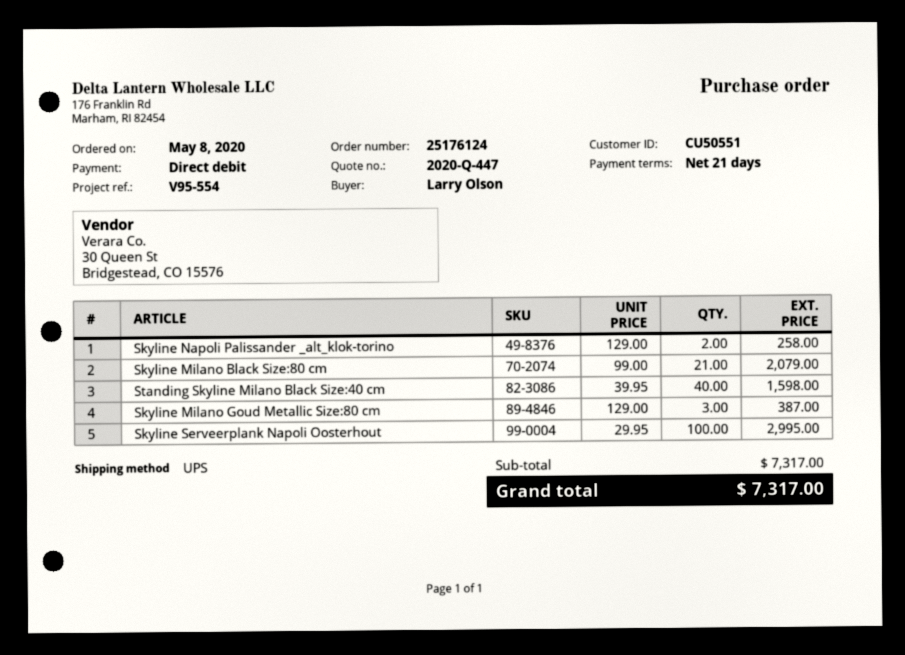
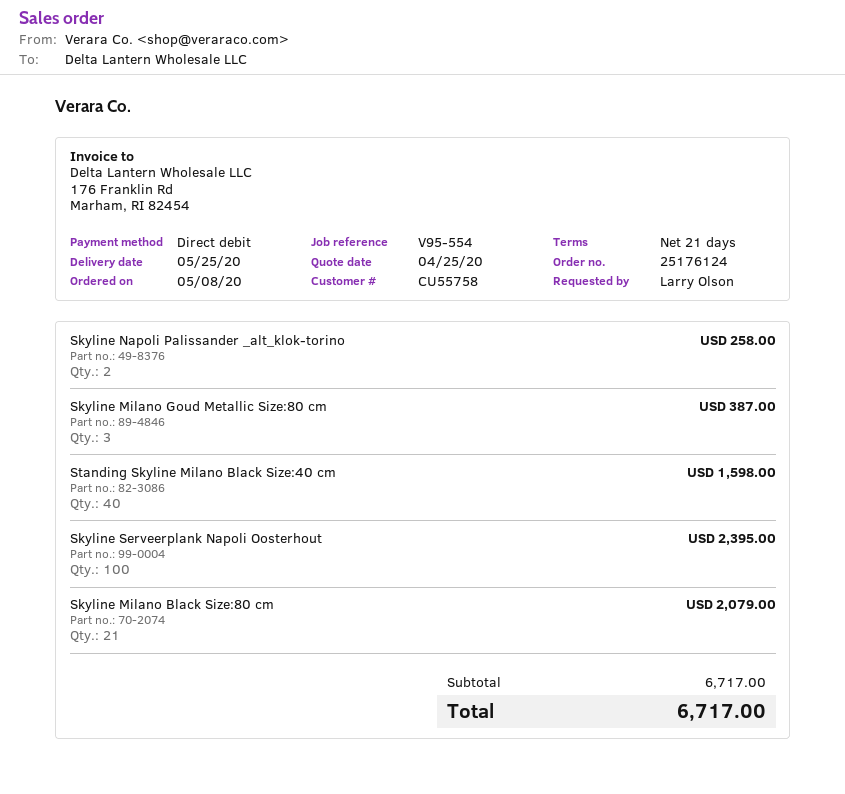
customer number: CU50551 -> CU55758
Skyline Serveerplank Napoli Oosterhout: 100 for 2995.00 -> 100 for 2395.00
subtotal: 7317.00 -> 6717.00
total: 7317.00 -> 6717.00

